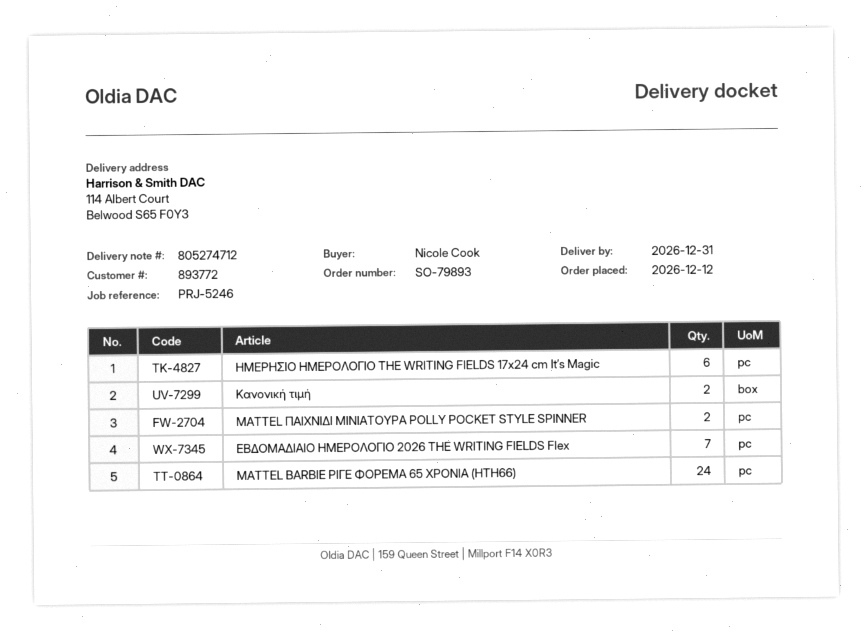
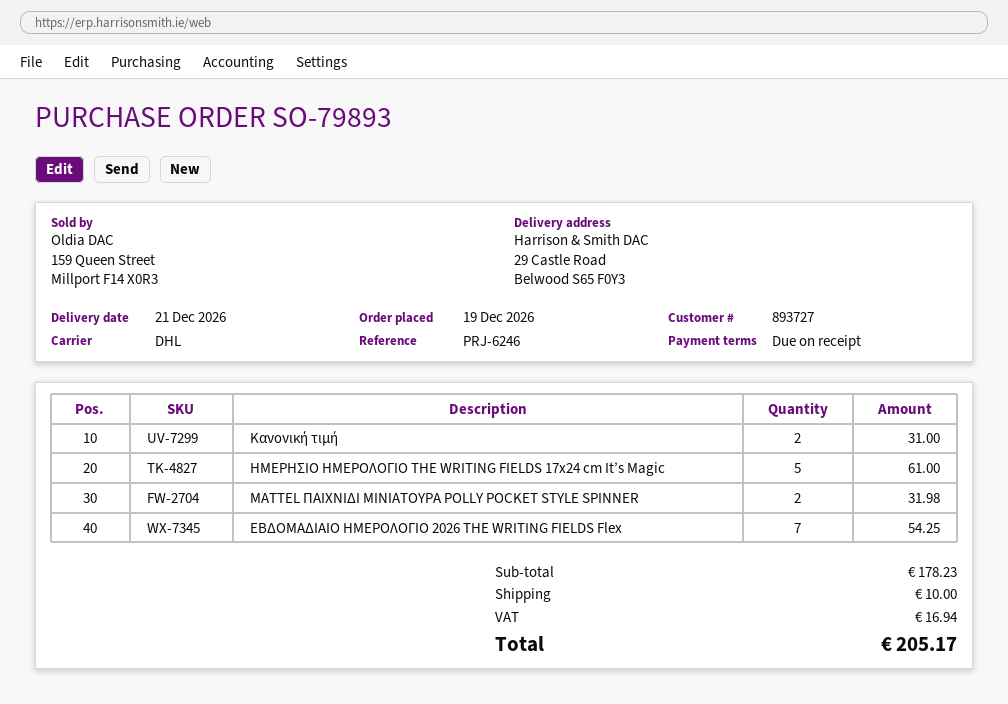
order date: 2026-12-12 -> 2026-12-19
delivery date: 2026-12-31 -> 2026-12-21
customer number: 893772 -> 893727
reference: PRJ-5246 -> PRJ-6246
ship to: 114 Albert Court, Belwood S65 F0Y3 -> 29 Castle Road, Belwood S65 F0Y3
ΗΜΕΡΗΣΙΟ ΗΜΕΡΟΛΟΓΙΟ THE WRITING FIELDS 17x24 cm It’s Magic: 6 -> 5
MATTEL BARBIE ΡΙΓΕ ΦΟΡΕΜΑ 65 ΧΡΟΝΙΑ (HTH66): 24 -> none

